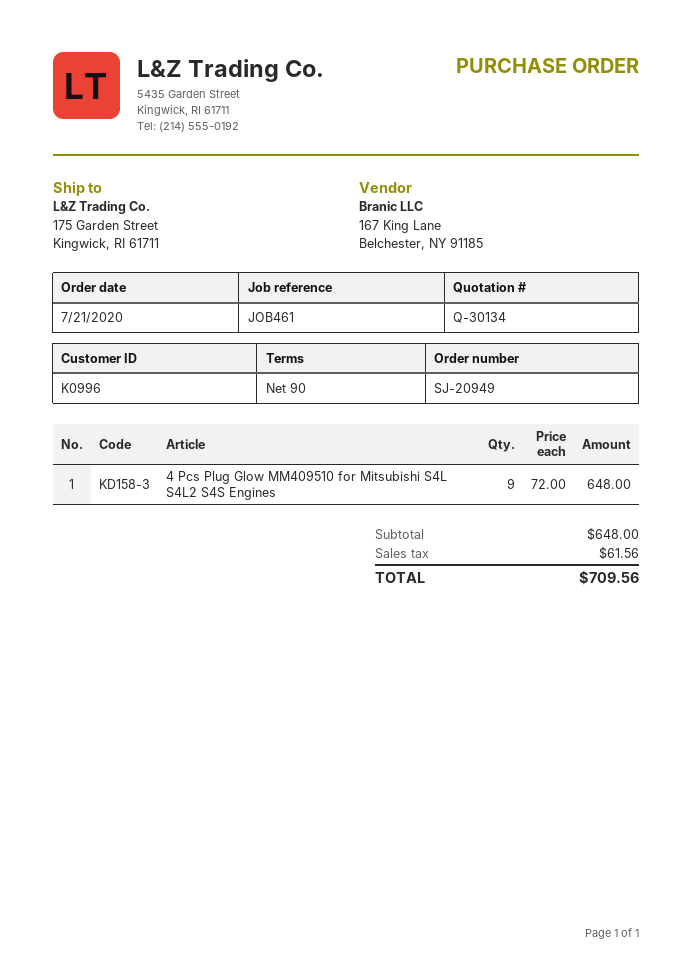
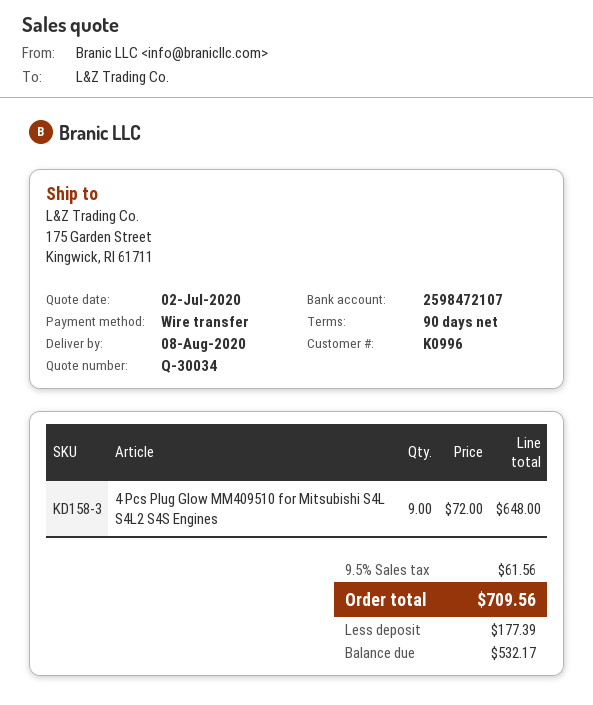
quote number: Q-30134 -> Q-30034

